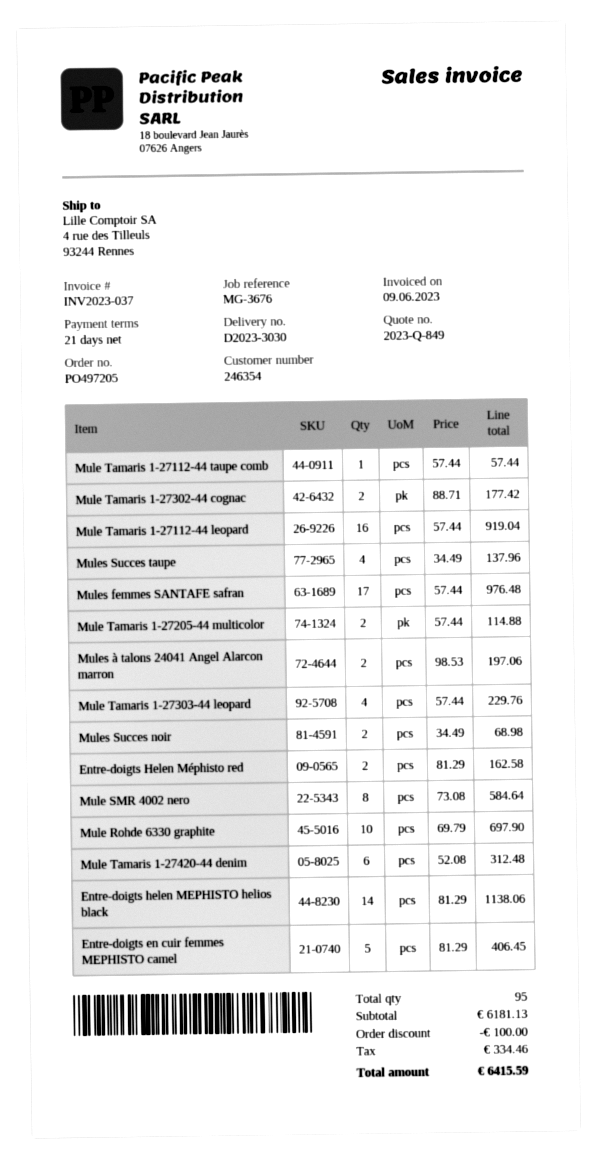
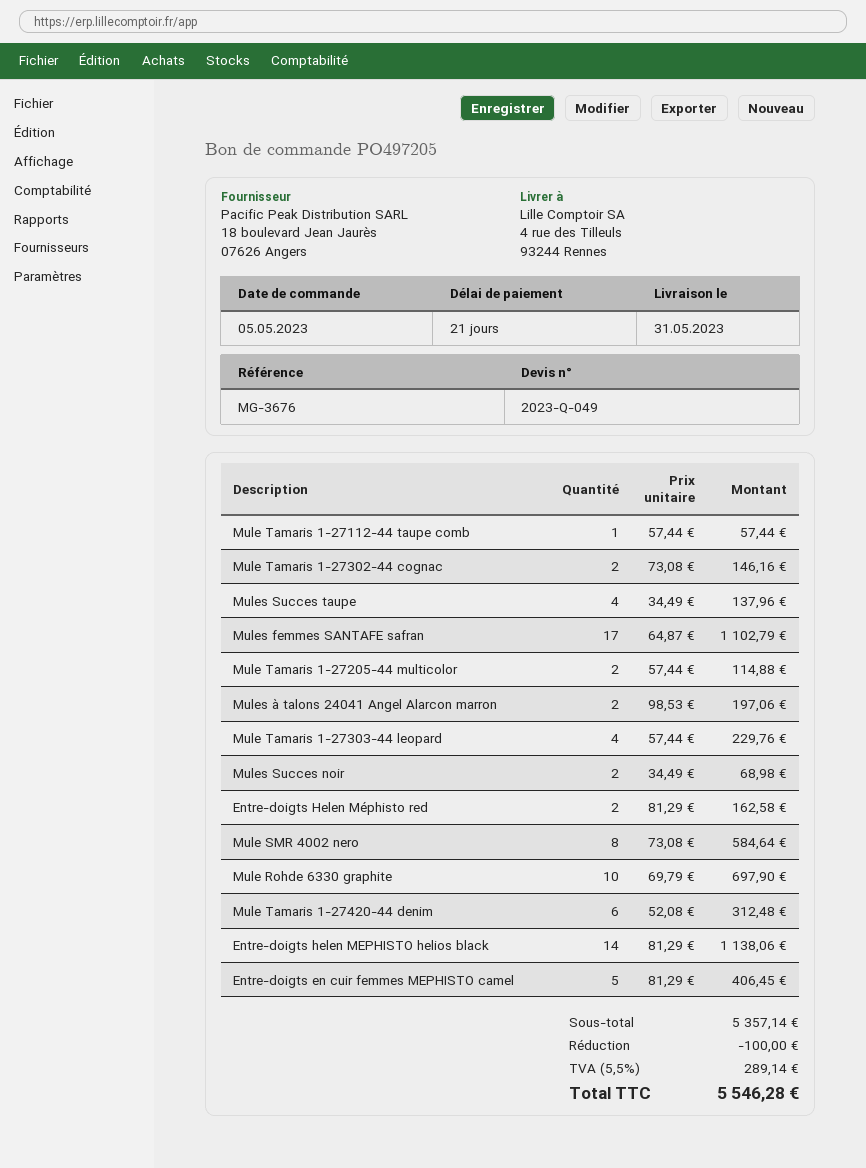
quote number: 2023-Q-849 -> 2023-Q-049
Mule Tamaris 1-27302-44 cognac: 2 x 88.71 = 177.42 -> 2 x 73.08 = 146.16
Mule Tamaris 1-27112-44 leopard: 16 x 57.44 = 919.04 -> none
Mules femmes SANTAFE safran: 17 x 57.44 = 976.48 -> 17 x 64.87 = 1102.79
subtotal: 6181.13 -> 5357.14
tax: 334.46 -> 289.14
total: 6415.59 -> 5546.28

